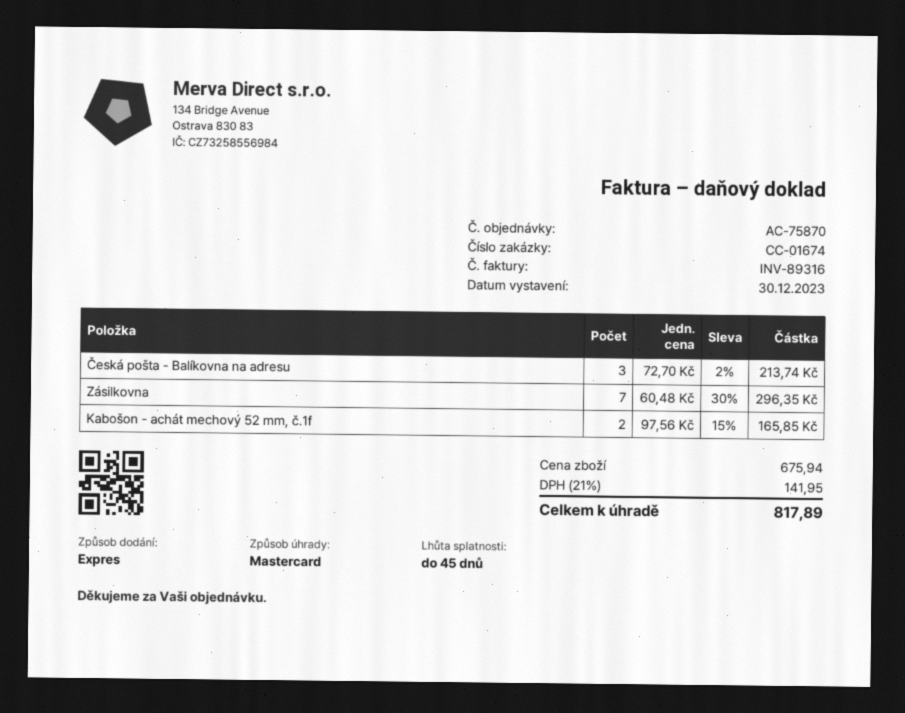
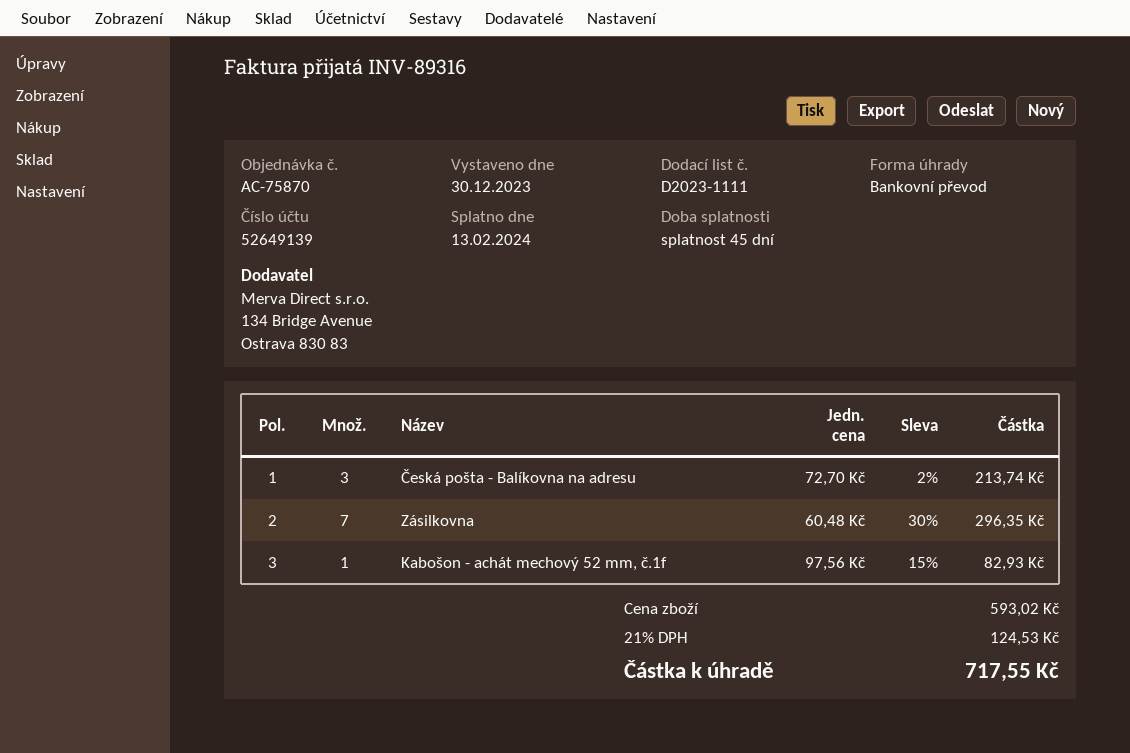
payment method: Mastercard -> bank transfer
Kabošon - achát mechový 52 mm, č.1f: 2 x 97.56 - 15% = 165.85 -> 1 x 97.56 - 15% = 82.93
subtotal: 675.94 -> 593.02
tax: 21% = 141.95 -> 21% = 124.53
total: 817.89 -> 717.55

